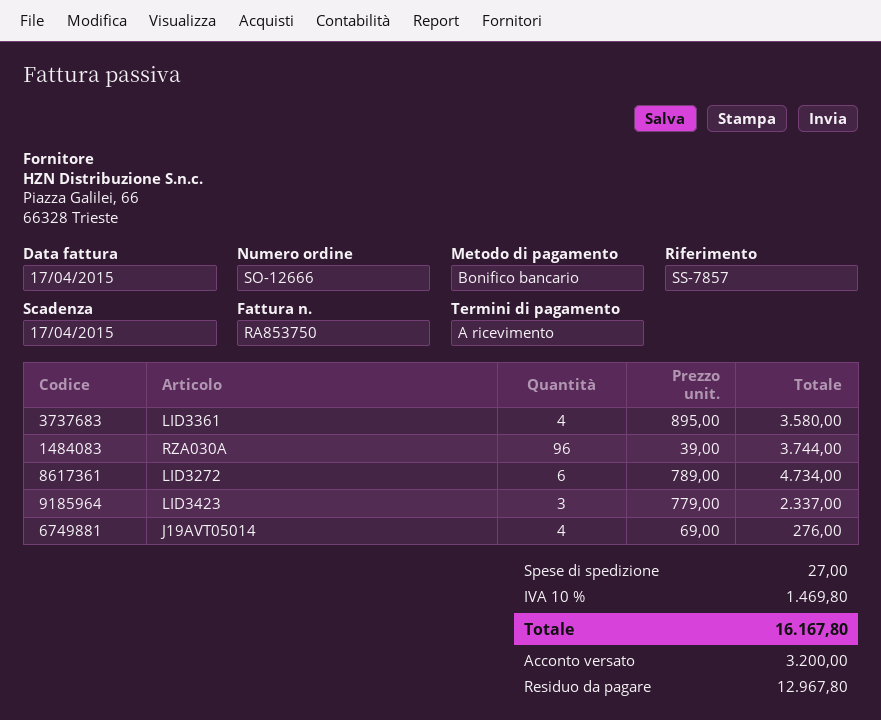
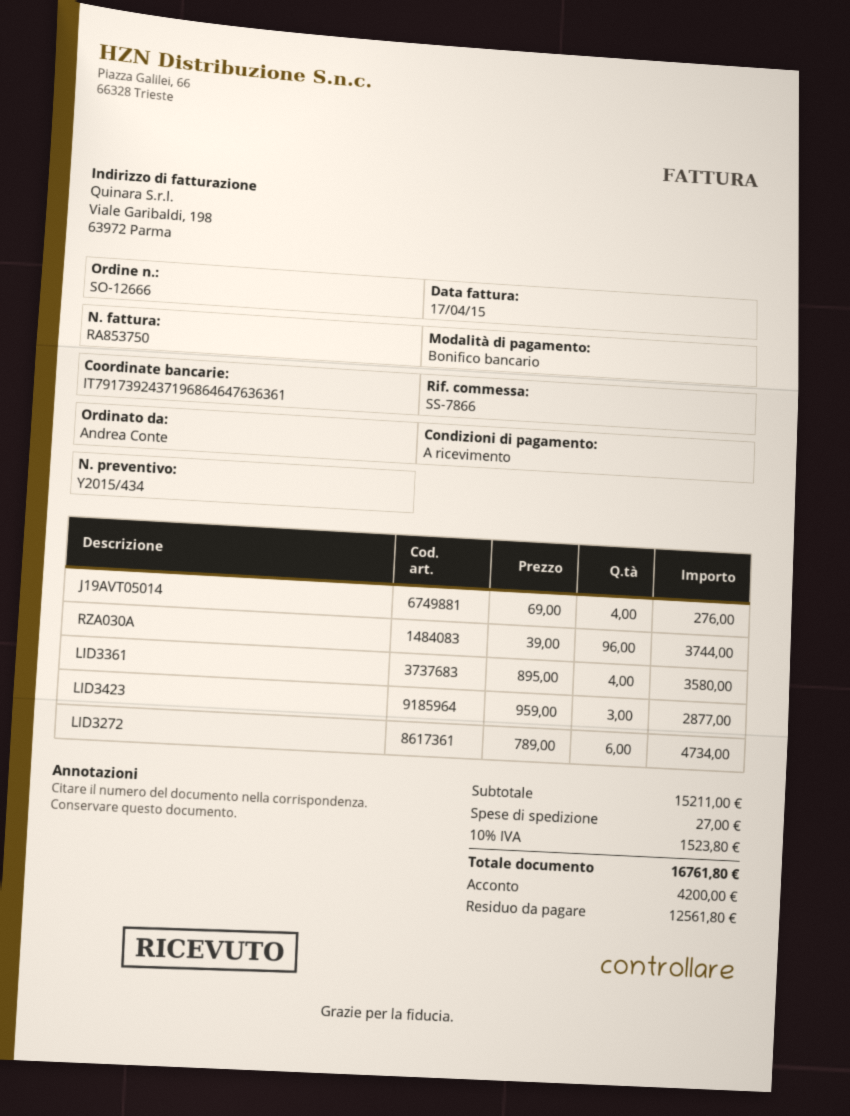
reference: SS-7857 -> SS-7866
LID3423: 3 x 779.00 = 2337.00 -> 3 x 959.00 = 2877.00
tax: 10% = 1469.80 -> 10% = 1523.80
total: 16167.80 -> 16761.80
deposit: 3200.00 -> 4200.00
balance: 12967.80 -> 12561.80

